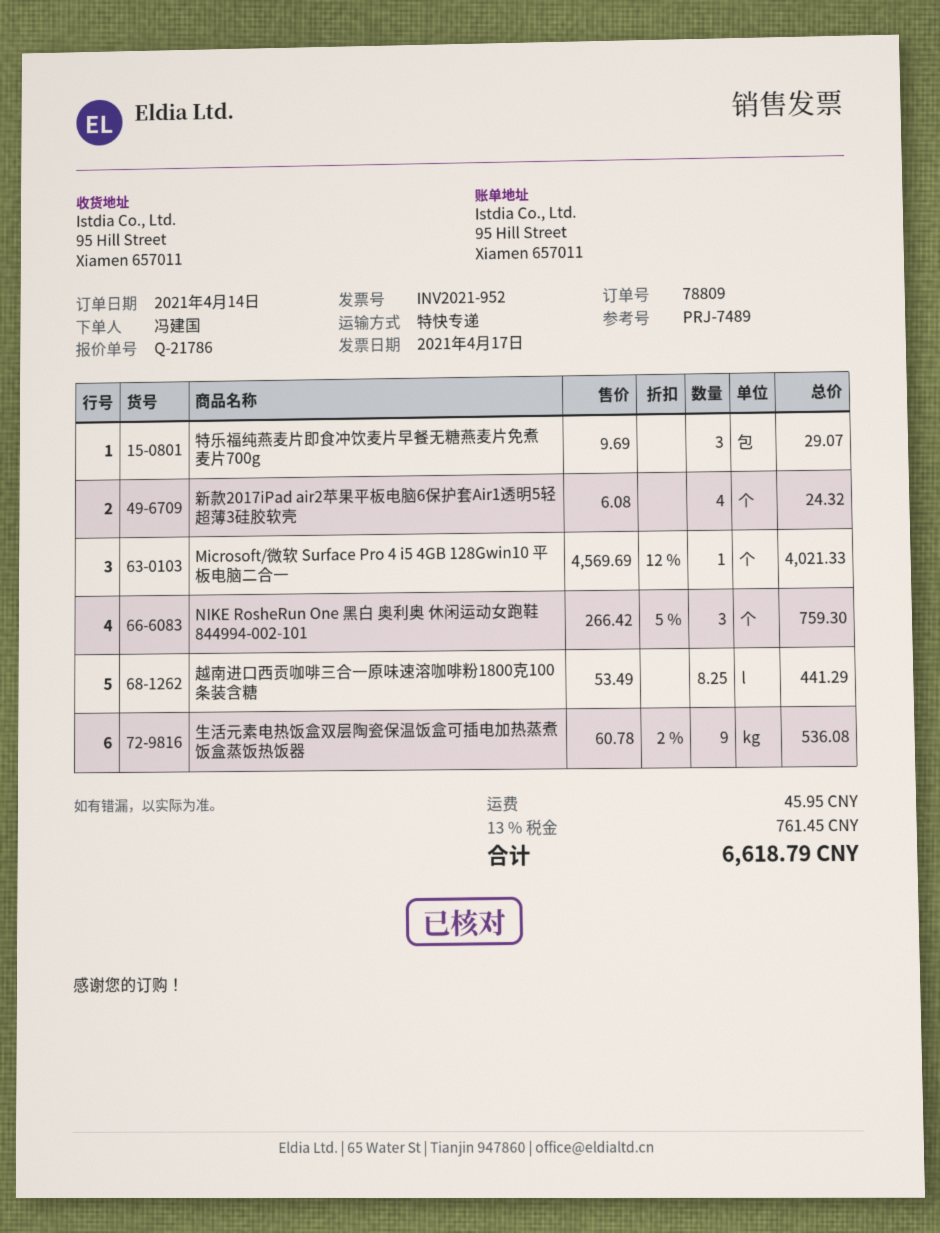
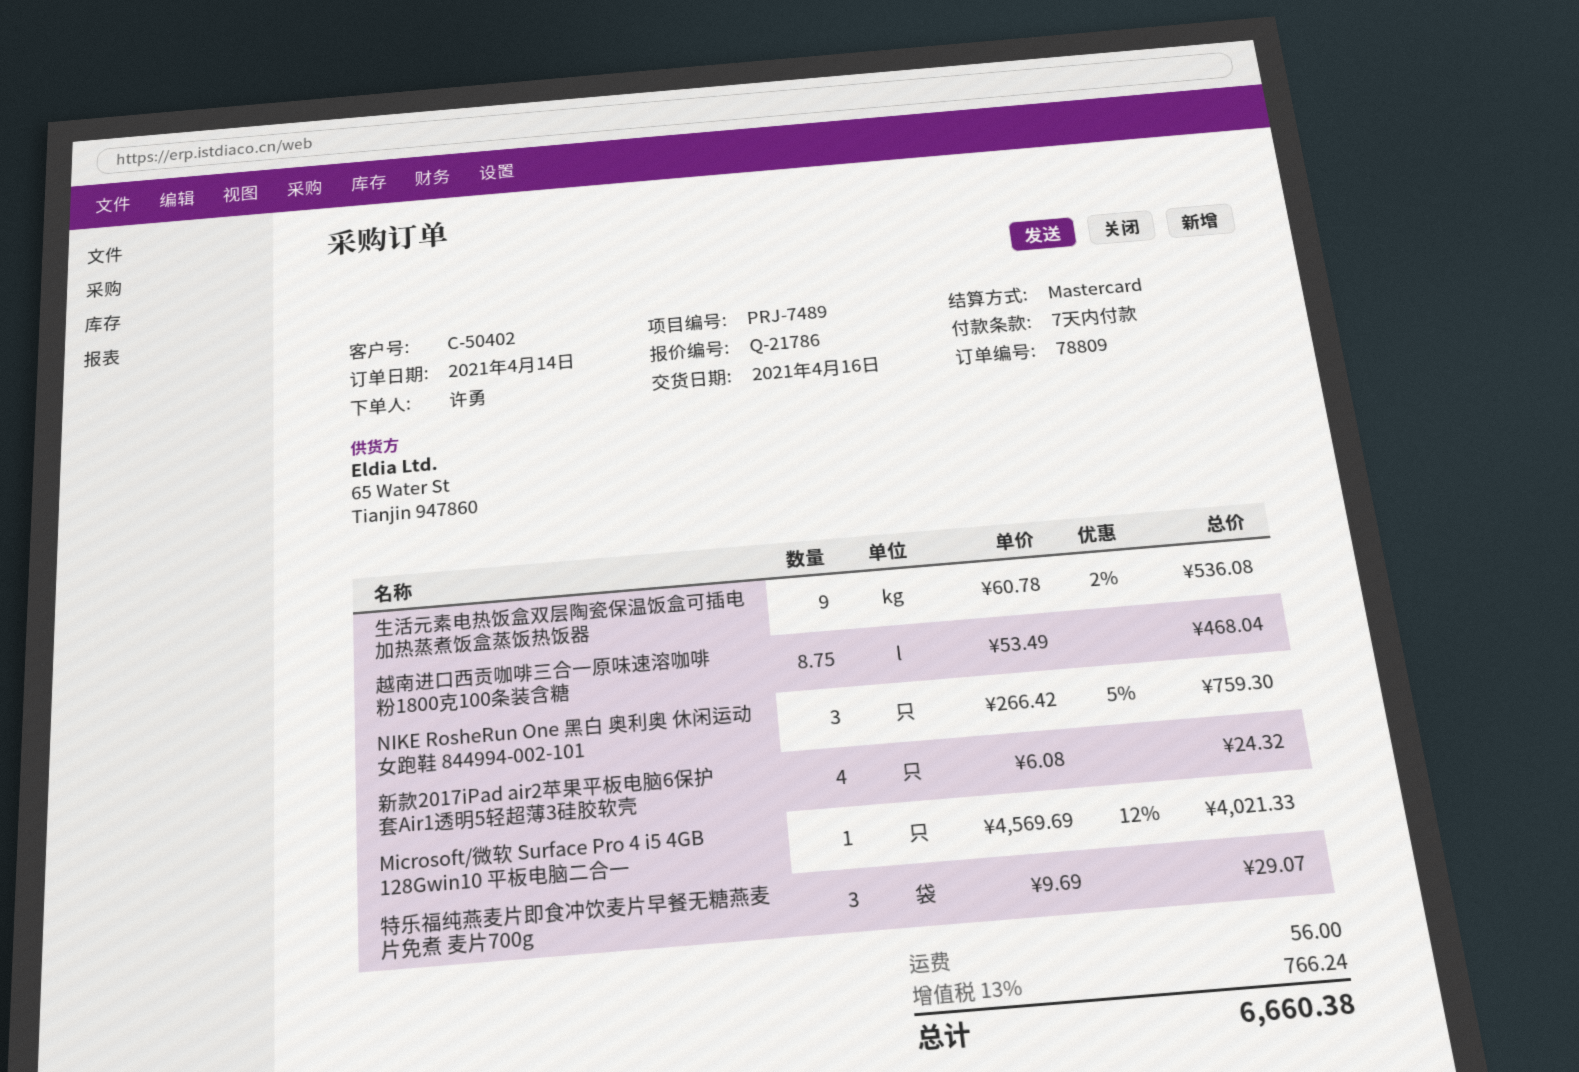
ordered by: 冯建国 -> 许勇
越南进口西贡咖啡三合一原味速溶咖啡粉1800克100条装含糖: 8.25 x 53.49 = 441.29 -> 8.75 x 53.49 = 468.04
shipping: 45.95 -> 56.00
tax: 13% = 761.45 -> 13% = 766.24
total: 6618.79 -> 6660.38

